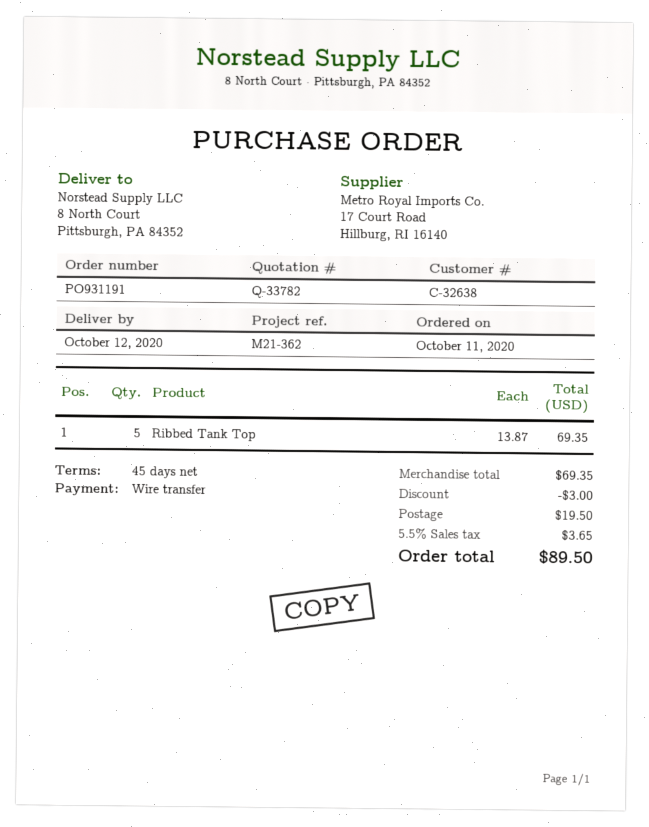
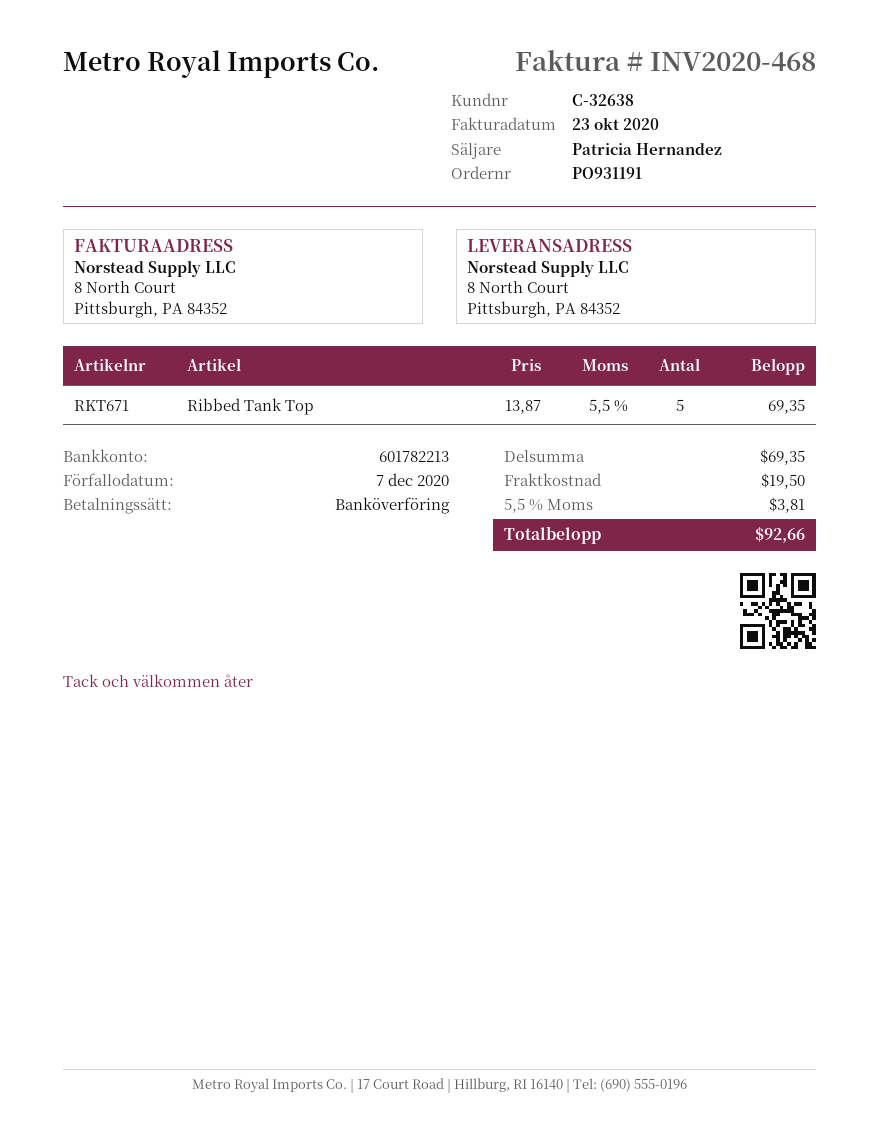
discount: 3.00 -> none
tax: 5.5% = 3.65 -> 5.5% = 3.81
total: 89.50 -> 92.66

